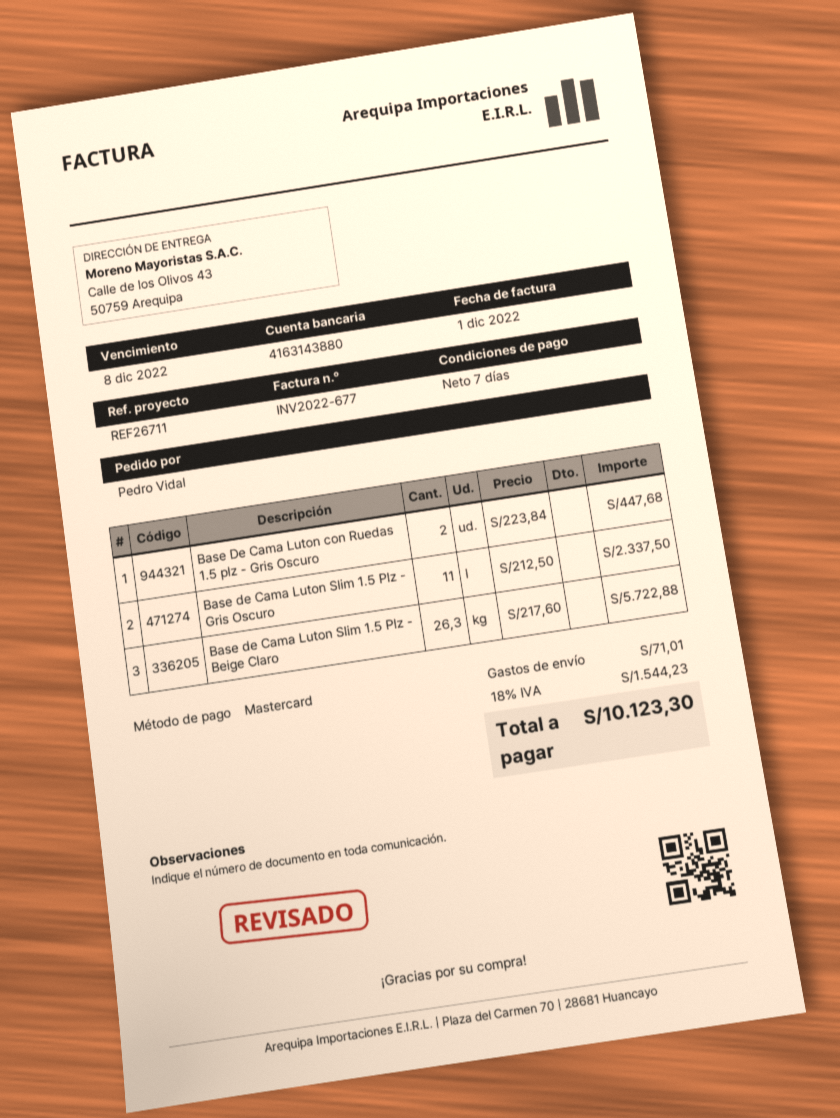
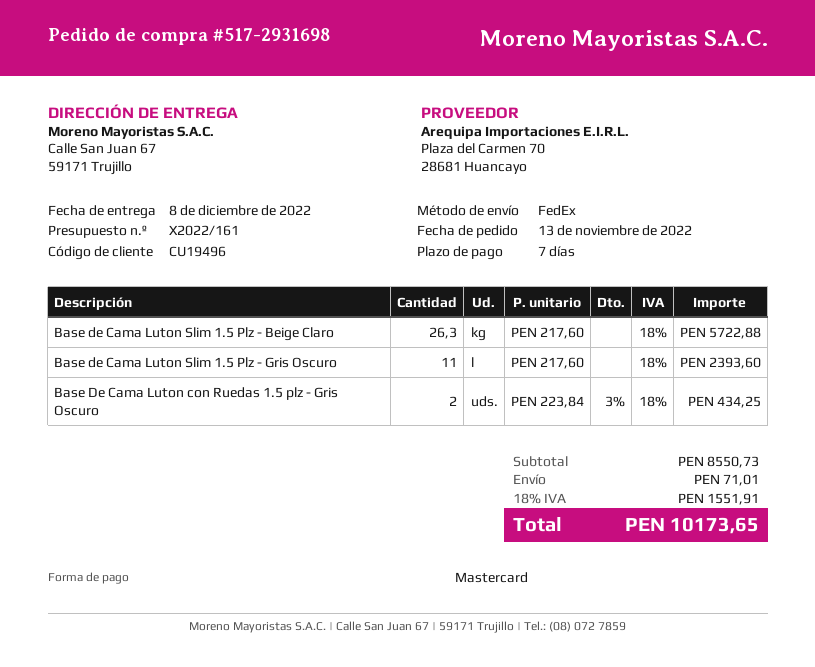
ship to: Calle de los Olivos 43, 50759 Arequipa -> Calle San Juan 67, 59171 Trujillo
Base De Cama Luton con Ruedas 1.5 plz - Gris Oscuro: 2 x 223.84 = 447.68 -> 2 x 223.84 - 3% = 434.25
Base de Cama Luton Slim 1.5 Plz - Gris Oscuro: 11 x 212.50 = 2337.50 -> 11 x 217.60 = 2393.60
tax: 18% = 1544.23 -> 18% = 1551.91
total: 10123.30 -> 10173.65

